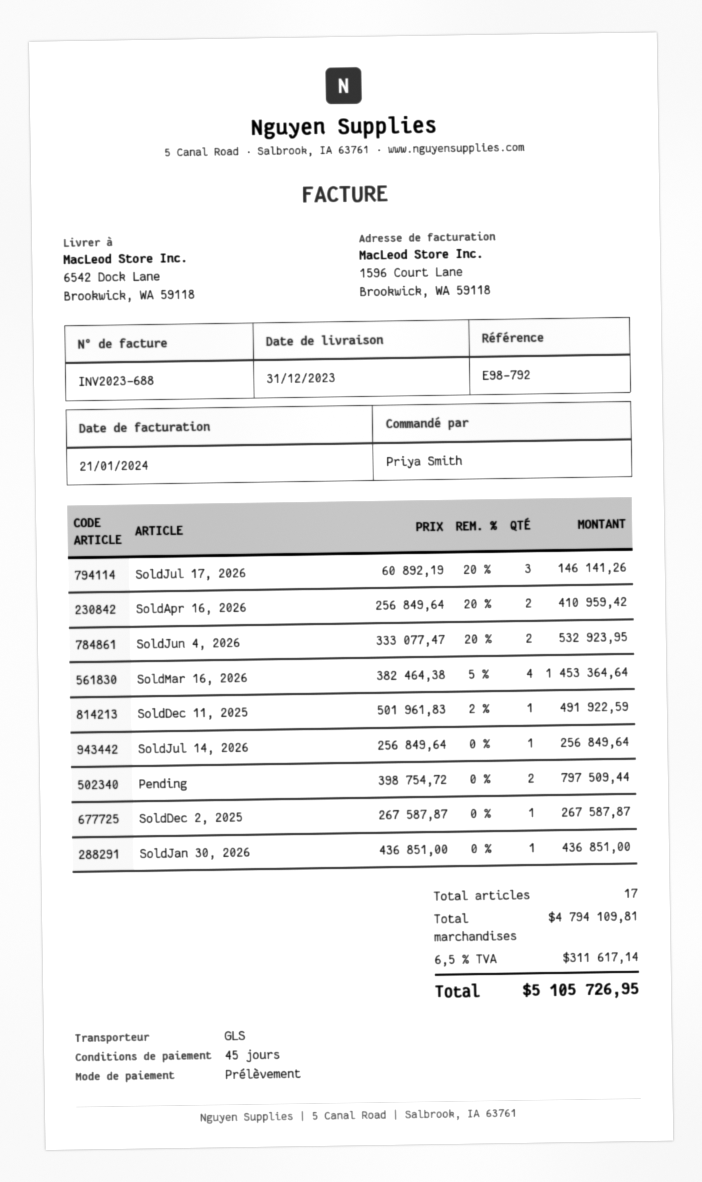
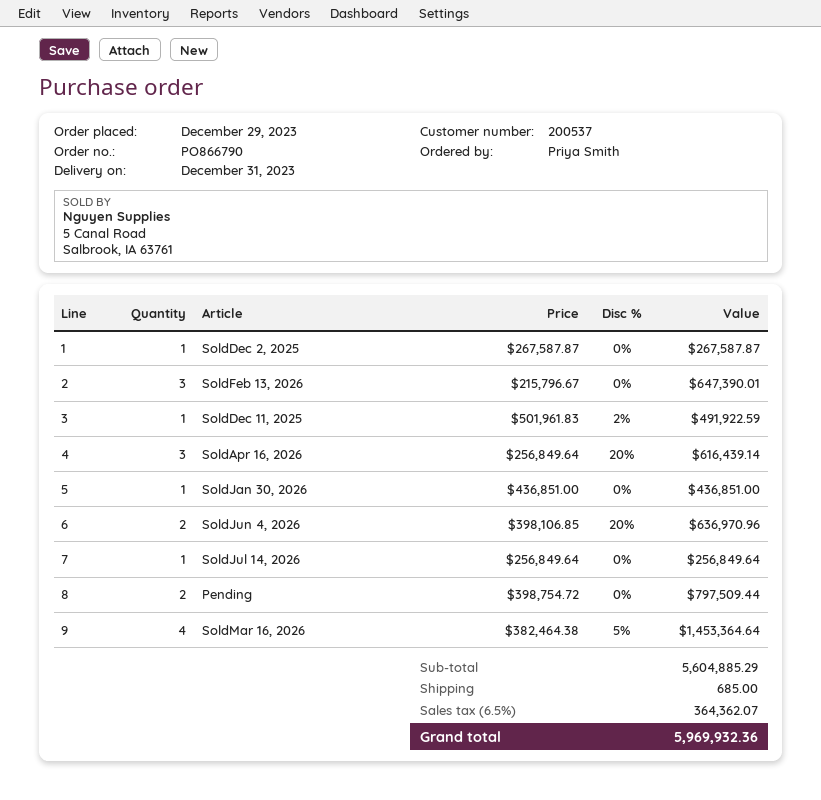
SoldJul 17, 2026: 3 x 60892.19 - 20% = 146141.26 -> none
SoldApr 16, 2026: 2 x 256849.64 - 20% = 410959.42 -> 3 x 256849.64 - 20% = 616439.14
SoldJun 4, 2026: 2 x 333077.47 - 20% = 532923.95 -> 2 x 398106.85 - 20% = 636970.96
SoldFeb 13, 2026: none -> 3 x 215796.67 = 647390.01
subtotal: 4794109.81 -> 5604885.29
shipping: none -> 685.00
tax: 6.5% = 311617.14 -> 6.5% = 364362.07
total: 5105726.95 -> 5969932.36

